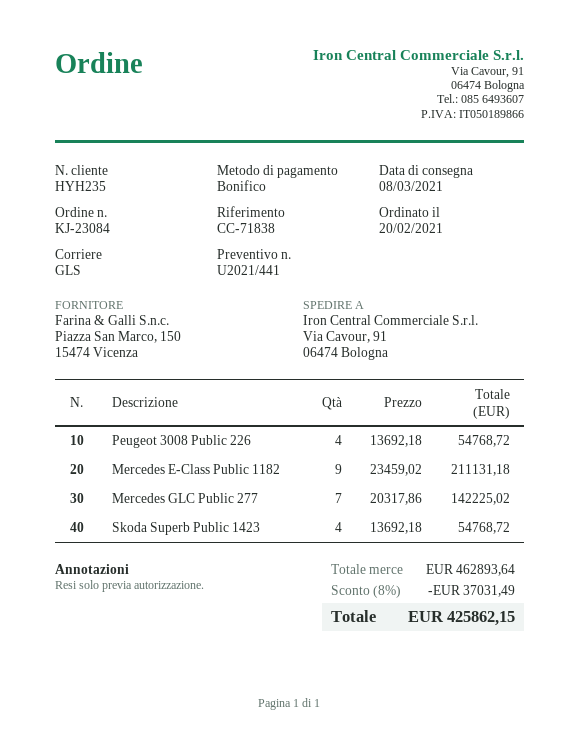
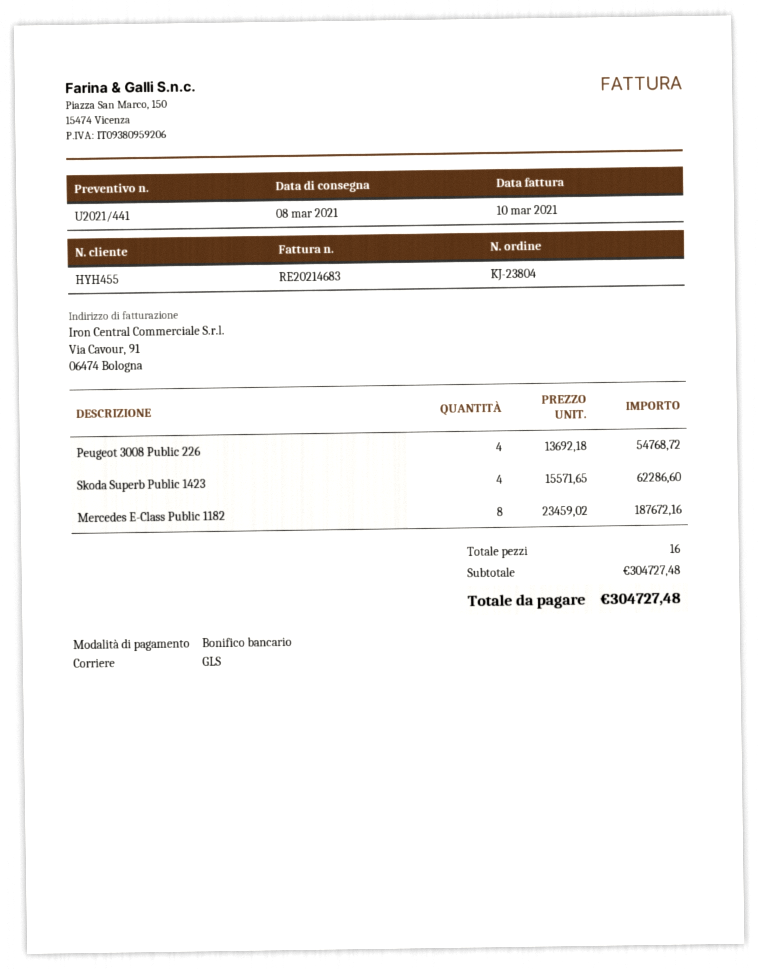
order number: KJ-23084 -> KJ-23804
customer number: HYH235 -> HYH455
Mercedes E-Class Public 1182: 9 x 23459.02 = 211131.18 -> 8 x 23459.02 = 187672.16
Mercedes GLC Public 277: 7 x 20317.86 = 142225.02 -> none
Skoda Superb Public 1423: 4 x 13692.18 = 54768.72 -> 4 x 15571.65 = 62286.60
subtotal: 462893.64 -> 304727.48
discount: 8% = 37031.49 -> none
total: 425862.15 -> 304727.48

